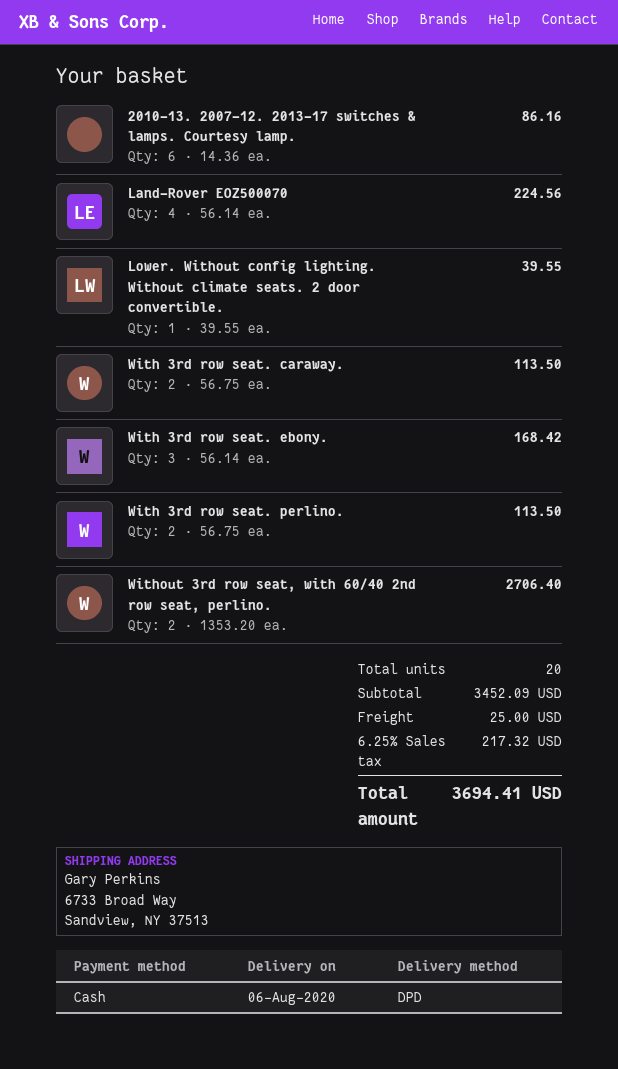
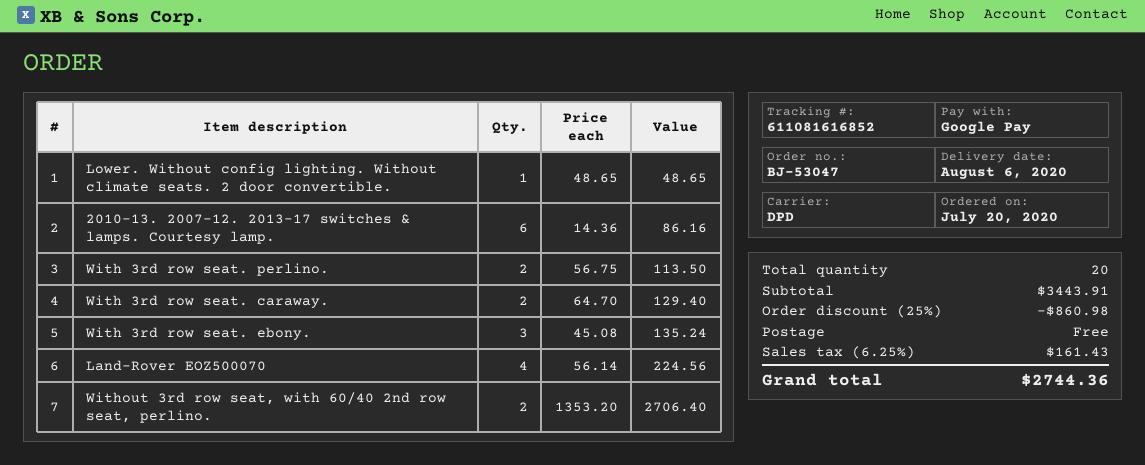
payment method: cash -> Google Pay
Lower. Without config lighting. Without climate seats. 2 door convertible.: 1 x 39.55 = 39.55 -> 1 x 48.65 = 48.65
With 3rd row seat. caraway.: 2 x 56.75 = 113.50 -> 2 x 64.70 = 129.40
With 3rd row seat. ebony.: 3 x 56.14 = 168.42 -> 3 x 45.08 = 135.24
subtotal: 3452.09 -> 3443.91
discount: none -> 25% = 860.98
shipping: 25.00 -> 0.00
tax: 6.25% = 217.32 -> 6.25% = 161.43
total: 3694.41 -> 2744.36

